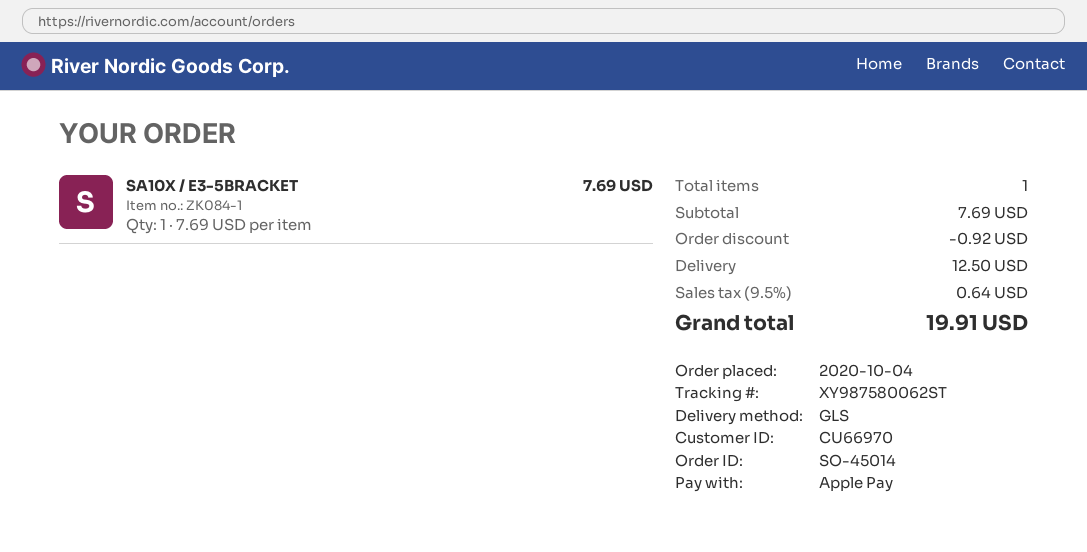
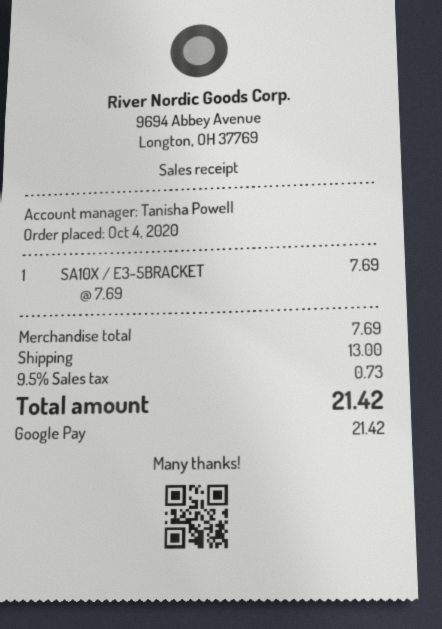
payment method: Apple Pay -> Google Pay
discount: 0.92 -> none
shipping: 12.50 -> 13.00
tax: 9.5% = 0.64 -> 9.5% = 0.73
total: 19.91 -> 21.42

